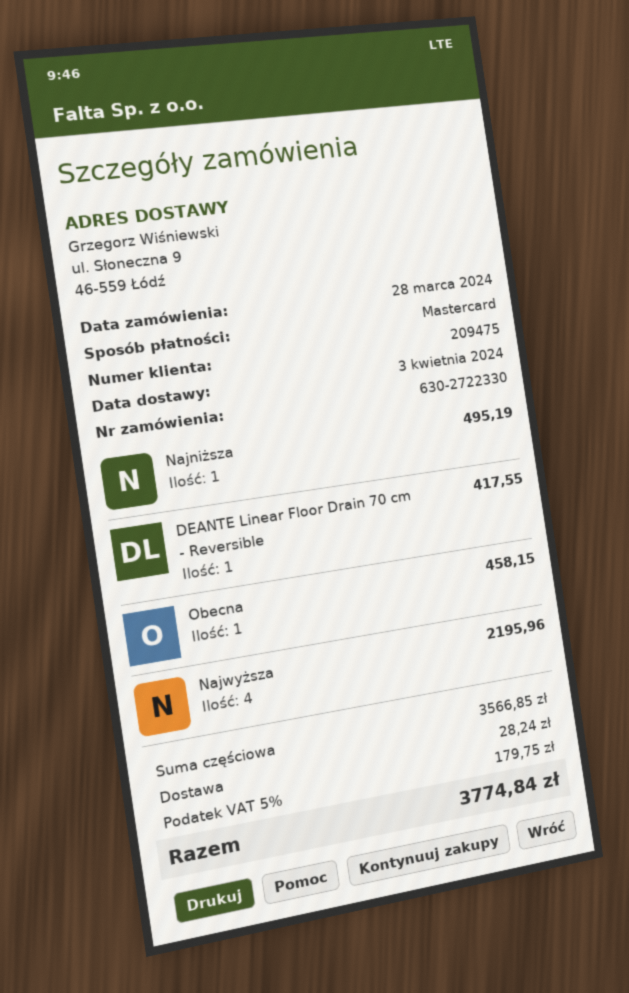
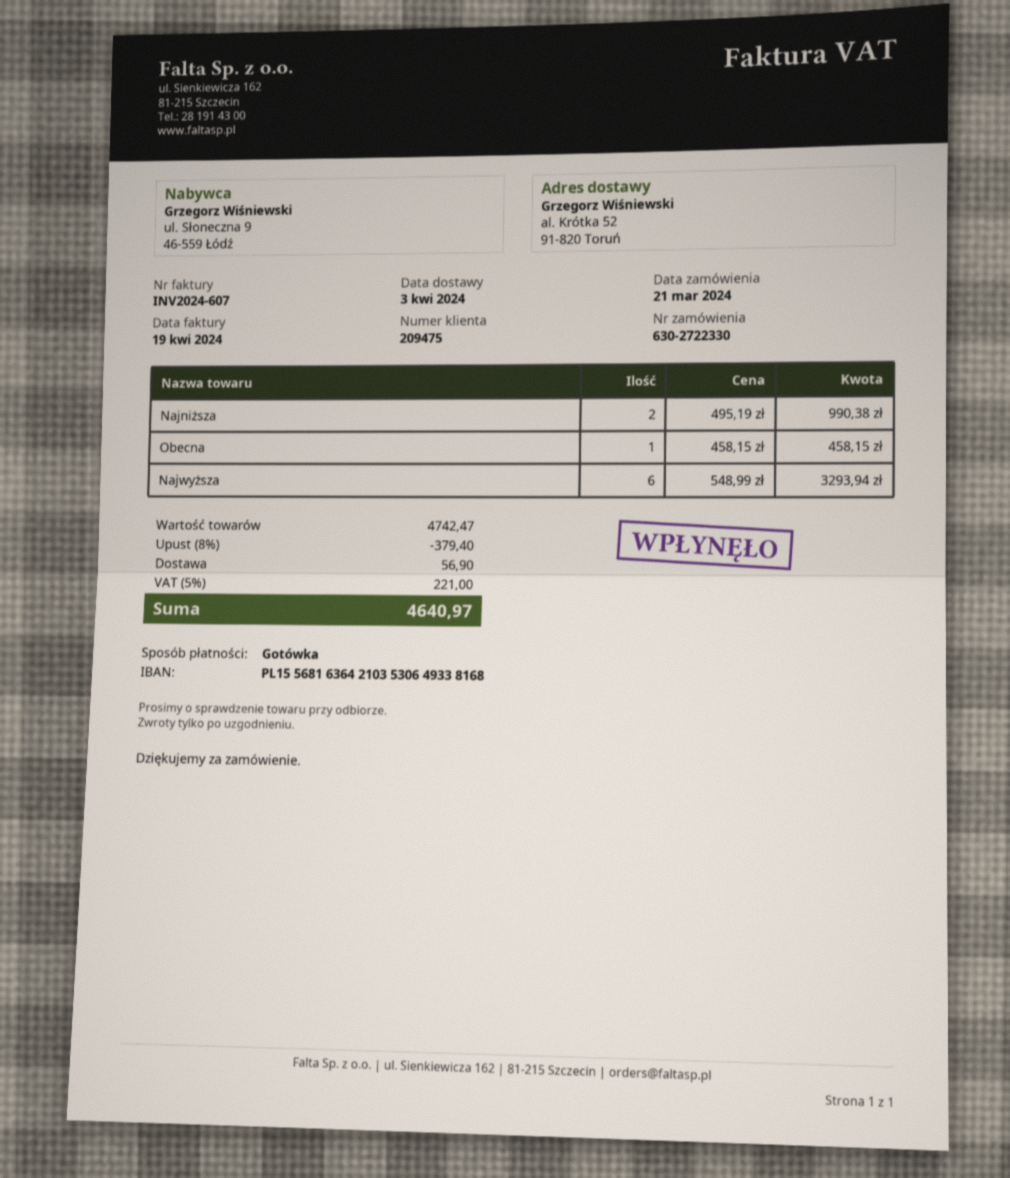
order date: 2024-03-28 -> 2024-03-21
payment method: Mastercard -> cash
ship to: ul. Słoneczna 9, 46-559 Łódź -> al. Krótka 52, 91-820 Toruń
Najniższa: 1 for 495.19 -> 2 for 990.38
DEANTE Linear Floor Drain 70 cm - Reversible: 1 for 417.55 -> none
Najwyższa: 4 for 2195.96 -> 6 for 3293.94
subtotal: 3566.85 -> 4742.47
discount: none -> 8% = 379.40
shipping: 28.24 -> 56.90
tax: 5% = 179.75 -> 5% = 221.00
total: 3774.84 -> 4640.97

